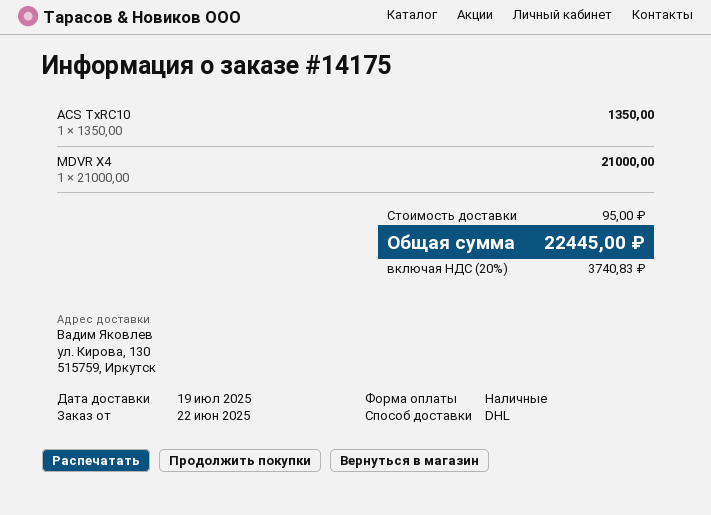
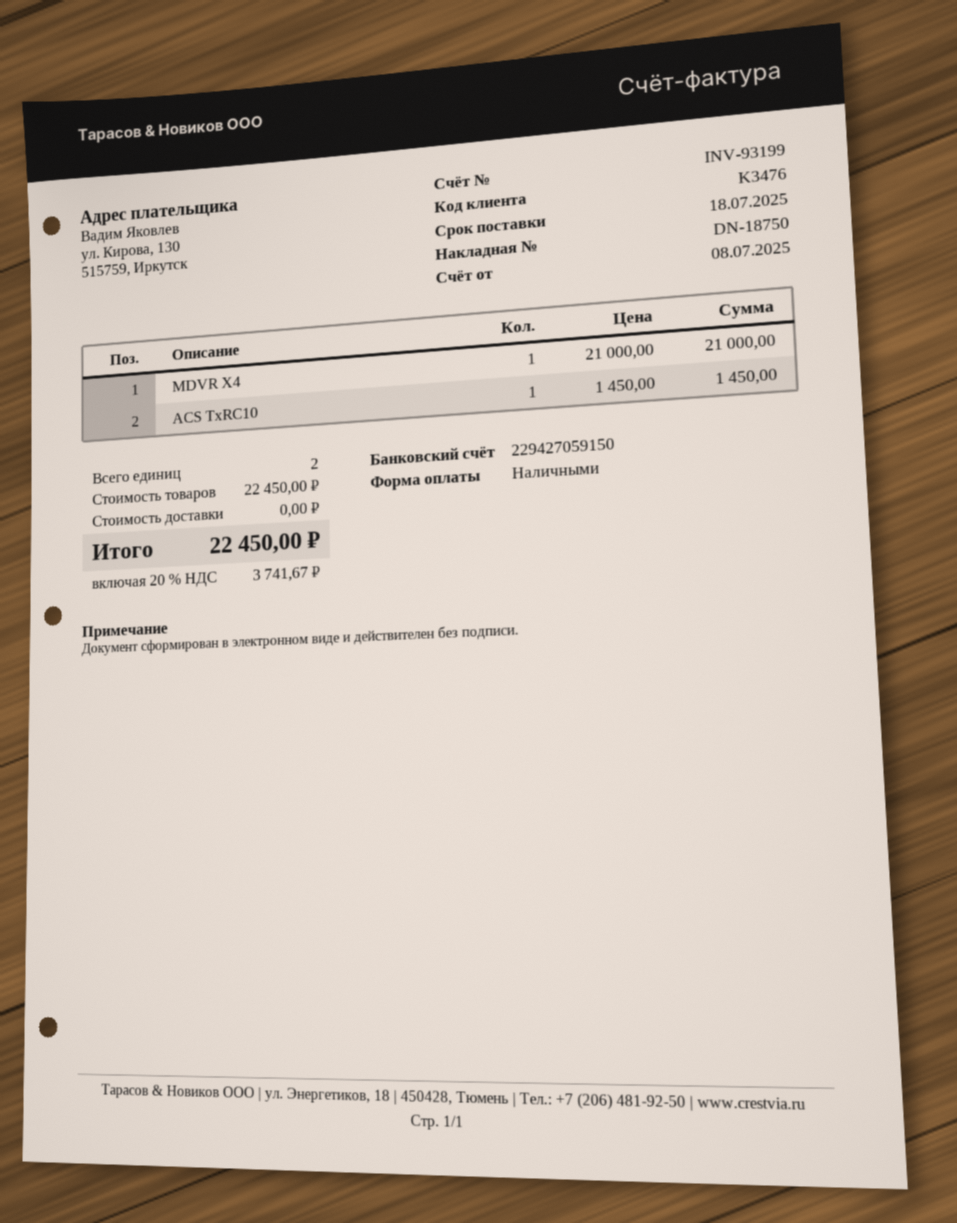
delivery date: 2025-07-19 -> 2025-07-18
ACS TxRC10: 1 x 1350.00 = 1350.00 -> 1 x 1450.00 = 1450.00
shipping: 95.00 -> 0.00
tax: 20% = 3740.83 -> 20% = 3741.67
total: 22445.00 -> 22450.00

